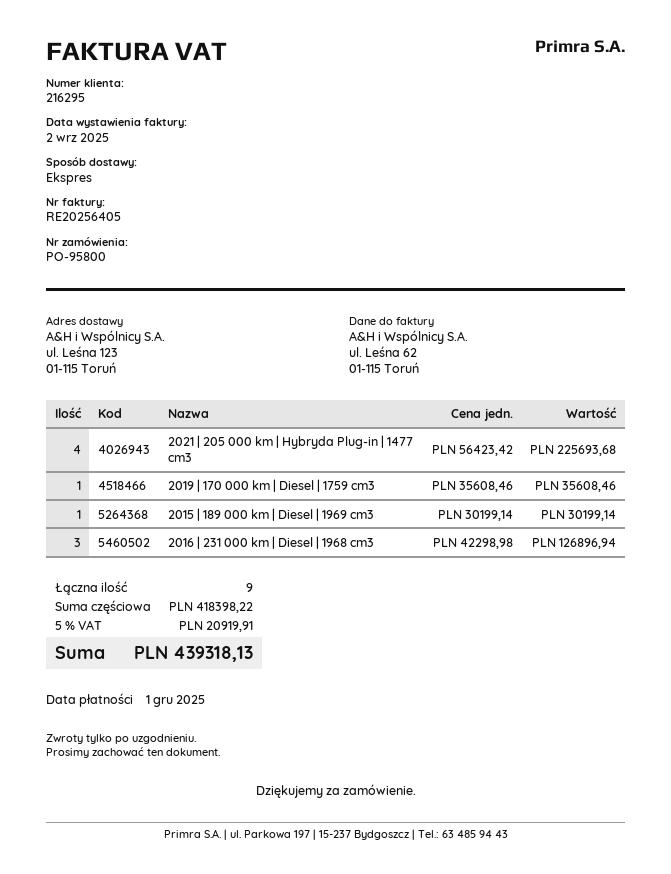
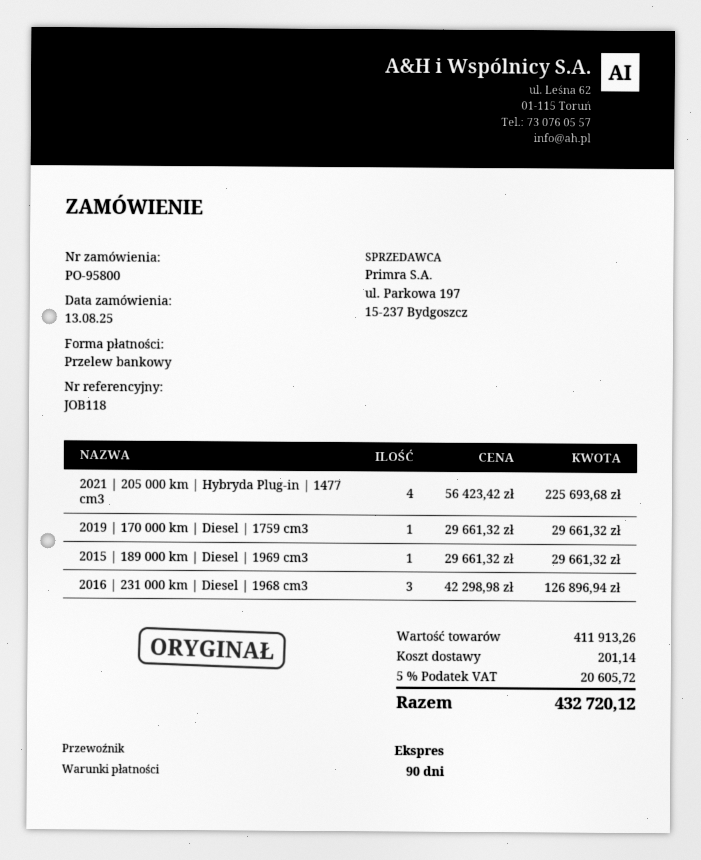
2019 | 170 000 km | Diesel | 1759 cm3: 1 x 35608.46 = 35608.46 -> 1 x 29661.32 = 29661.32
2015 | 189 000 km | Diesel | 1969 cm3: 1 x 30199.14 = 30199.14 -> 1 x 29661.32 = 29661.32
subtotal: 418398.22 -> 411913.26
shipping: none -> 201.14
tax: 5% = 20919.91 -> 5% = 20605.72
total: 439318.13 -> 432720.12

